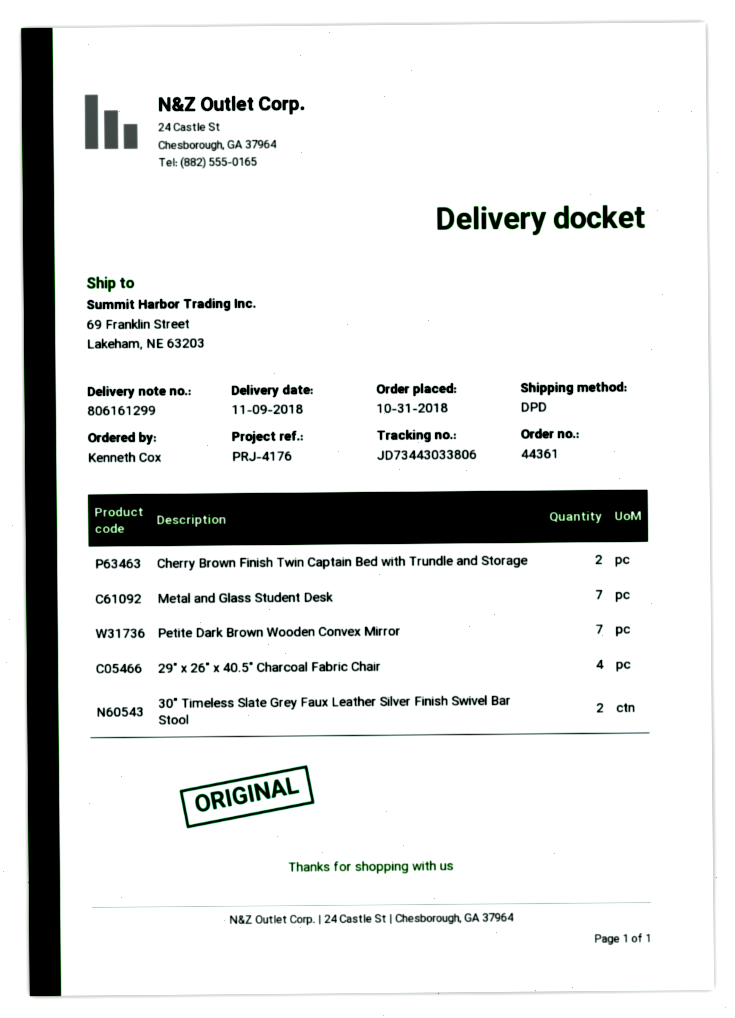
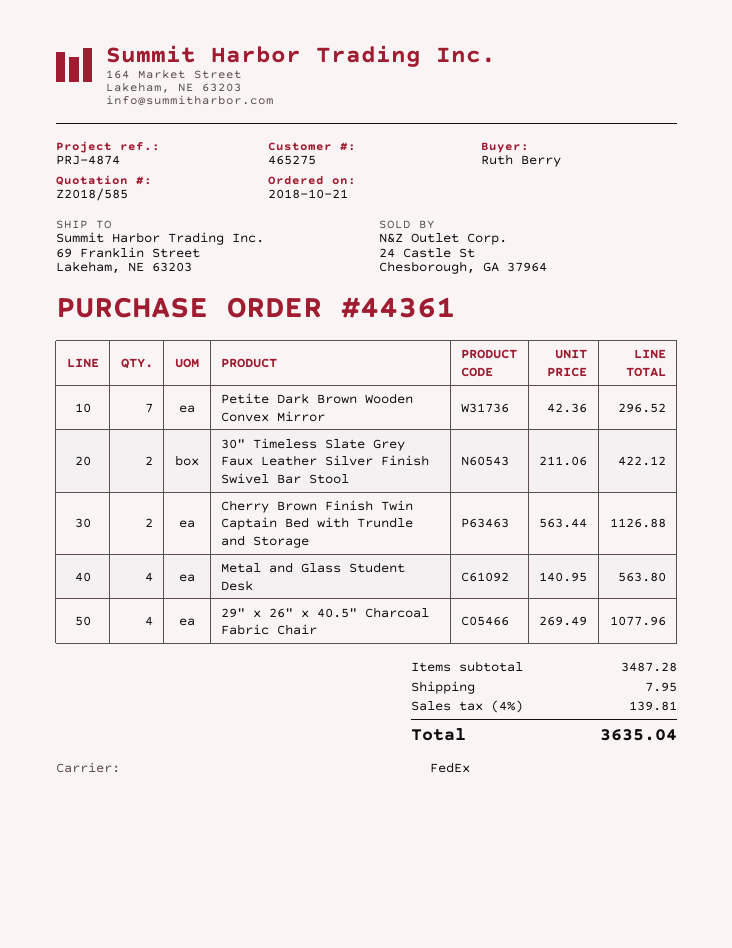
order date: 2018-10-31 -> 2018-10-21
reference: PRJ-4176 -> PRJ-4874
ordered by: Kenneth Cox -> Ruth Berry
shipping method: DPD -> FedEx
Metal and Glass Student Desk: 7 -> 4

